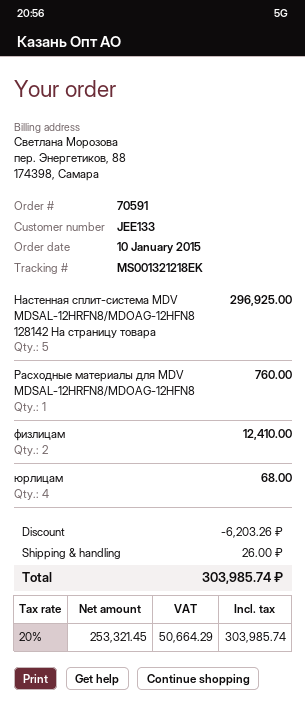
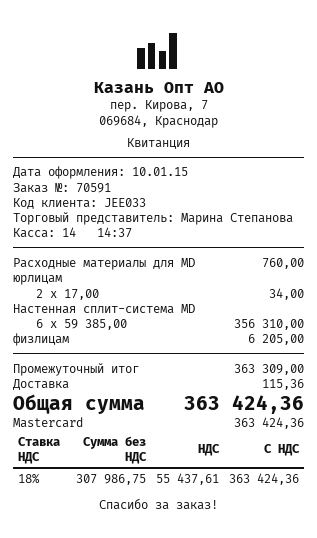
customer number: JEE133 -> JEE033
Настенная сплит-система MDV MDSAL-12HRFN8/MDOAG-12HFN8 128142 На страницу товара: 5 for 296925.00 -> 6 for 356310.00
физлицам: 2 for 12410.00 -> 1 for 6205.00
юрлицам: 4 for 68.00 -> 2 for 34.00
discount: 6203.26 -> none
shipping: 26.00 -> 115.36
net: 253321.45 -> 307986.75
tax: 20% = 50664.29 -> 18% = 55437.61
total: 303985.74 -> 363424.36

